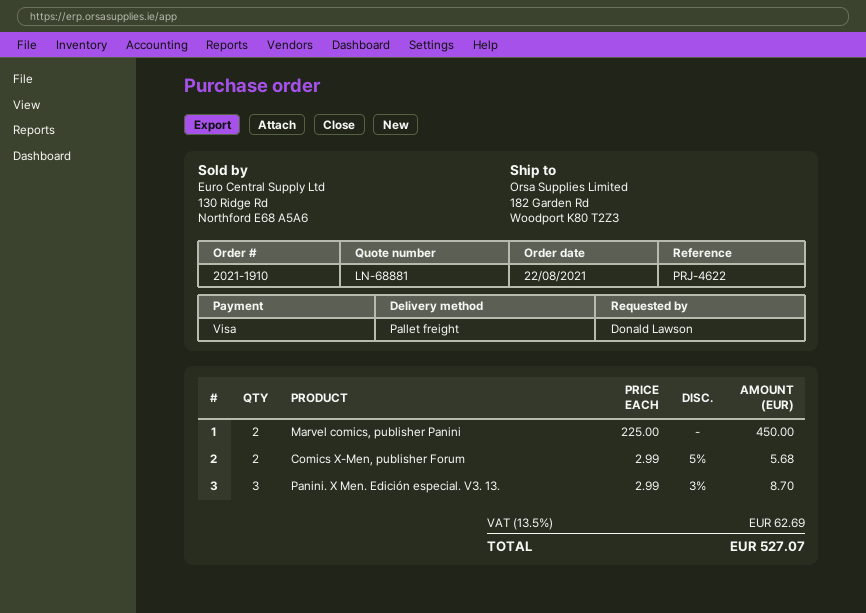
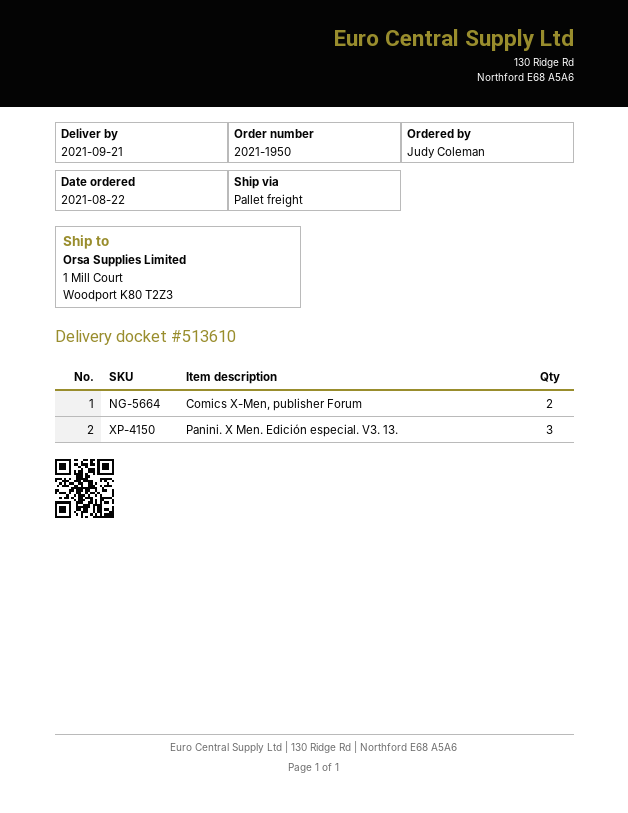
order number: 2021-1910 -> 2021-1950
ordered by: Donald Lawson -> Judy Coleman
ship to: 182 Garden Rd, Woodport K80 T2Z3 -> 1 Mill Court, Woodport K80 T2Z3
Marvel comics, publisher Panini: 2 -> none

